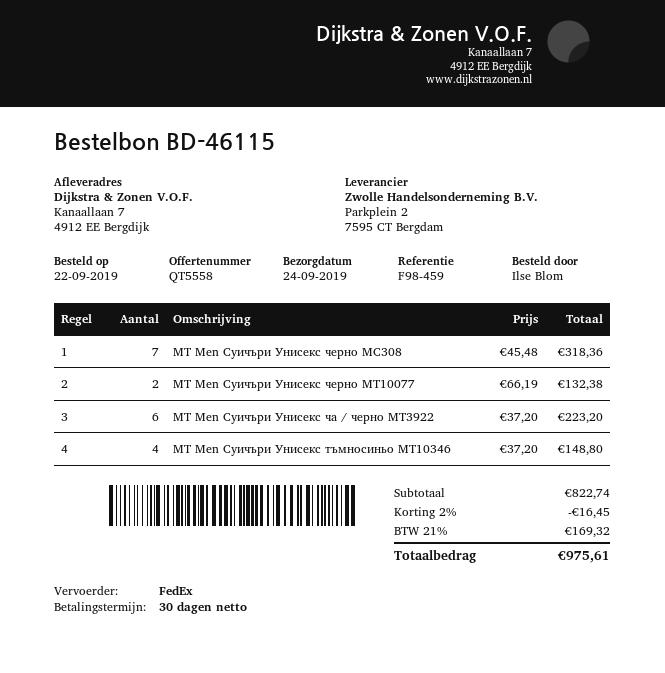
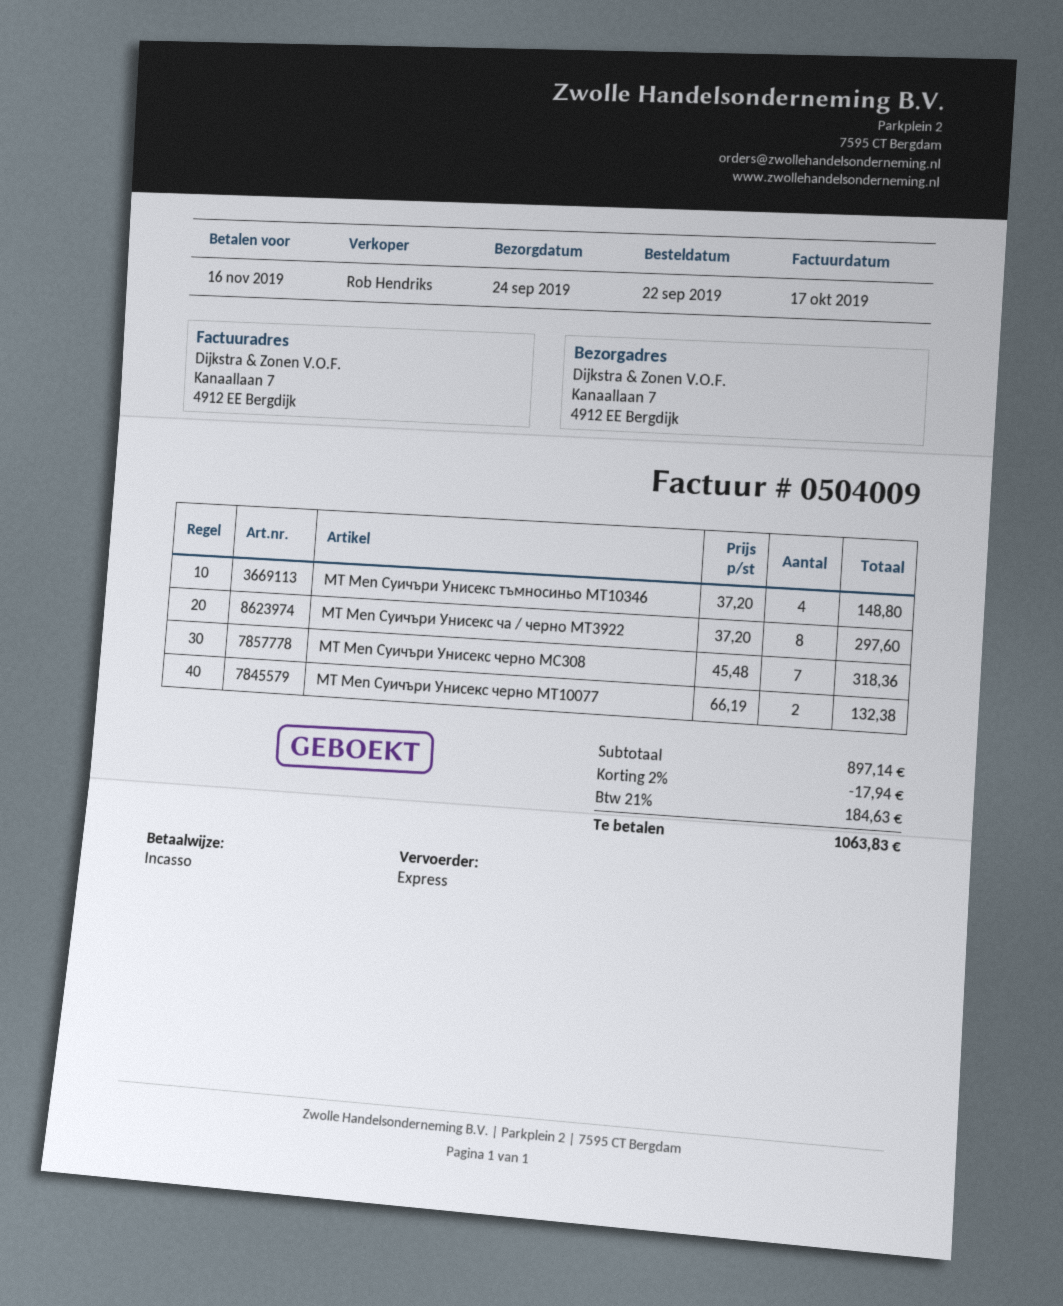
shipping method: FedEx -> express
MT Men Суичъри Унисекс ча / черно MT3922: 6 x 37.20 = 223.20 -> 8 x 37.20 = 297.60
subtotal: 822.74 -> 897.14
discount: 2% = 16.45 -> 2% = 17.94
tax: 21% = 169.32 -> 21% = 184.63
total: 975.61 -> 1063.83

